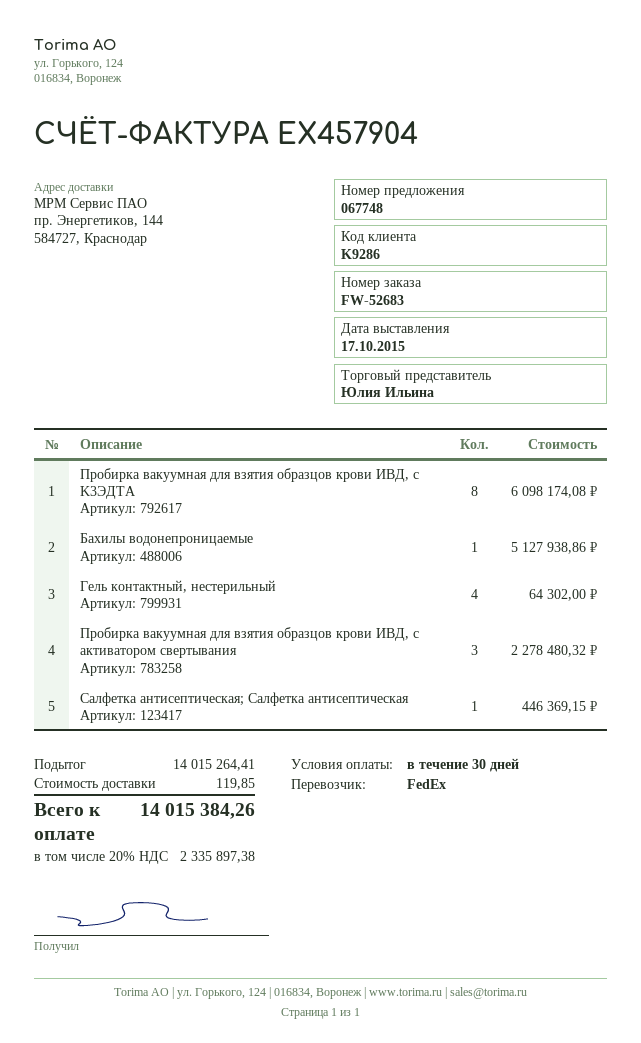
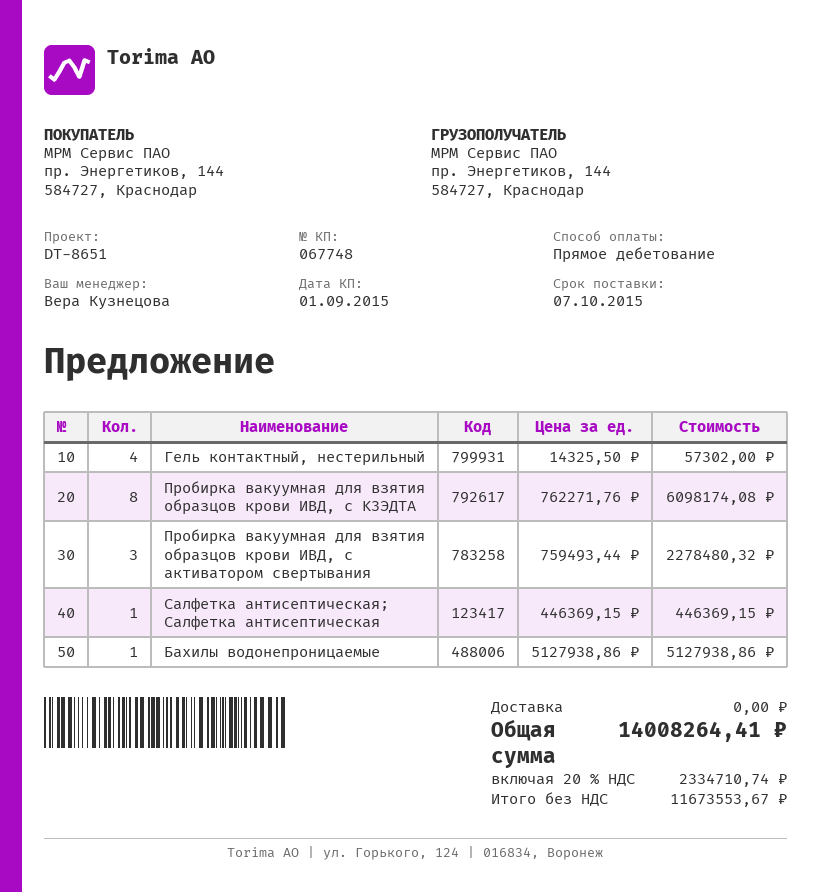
sales rep: Юлия Ильина -> Вера Кузнецова
Гель контактный, нестерильный: 4 for 64302.00 -> 4 for 57302.00
shipping: 119.85 -> 0.00
tax: 20% = 2335897.38 -> 20% = 2334710.74
total: 14015384.26 -> 14008264.41

